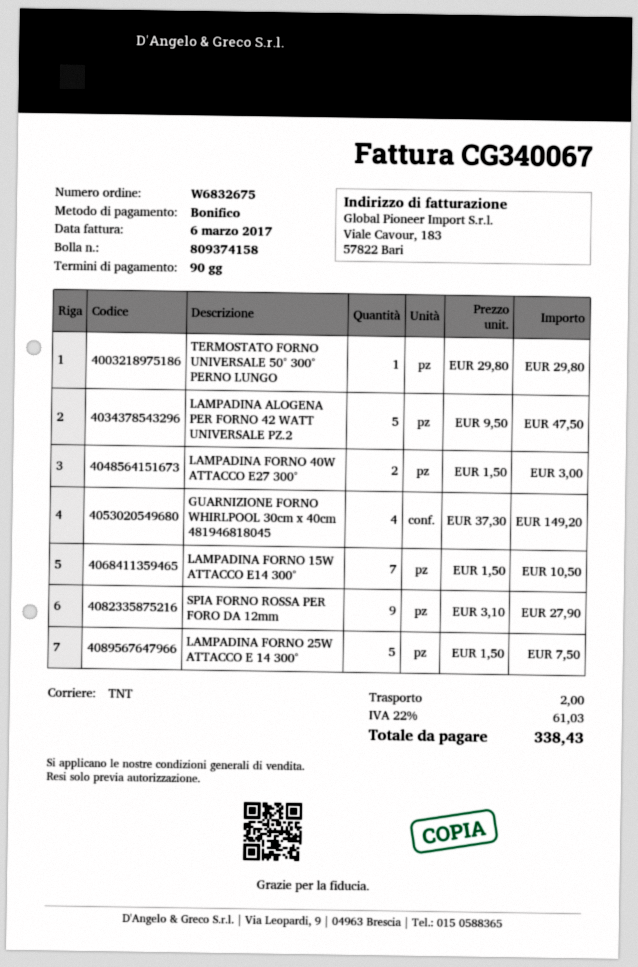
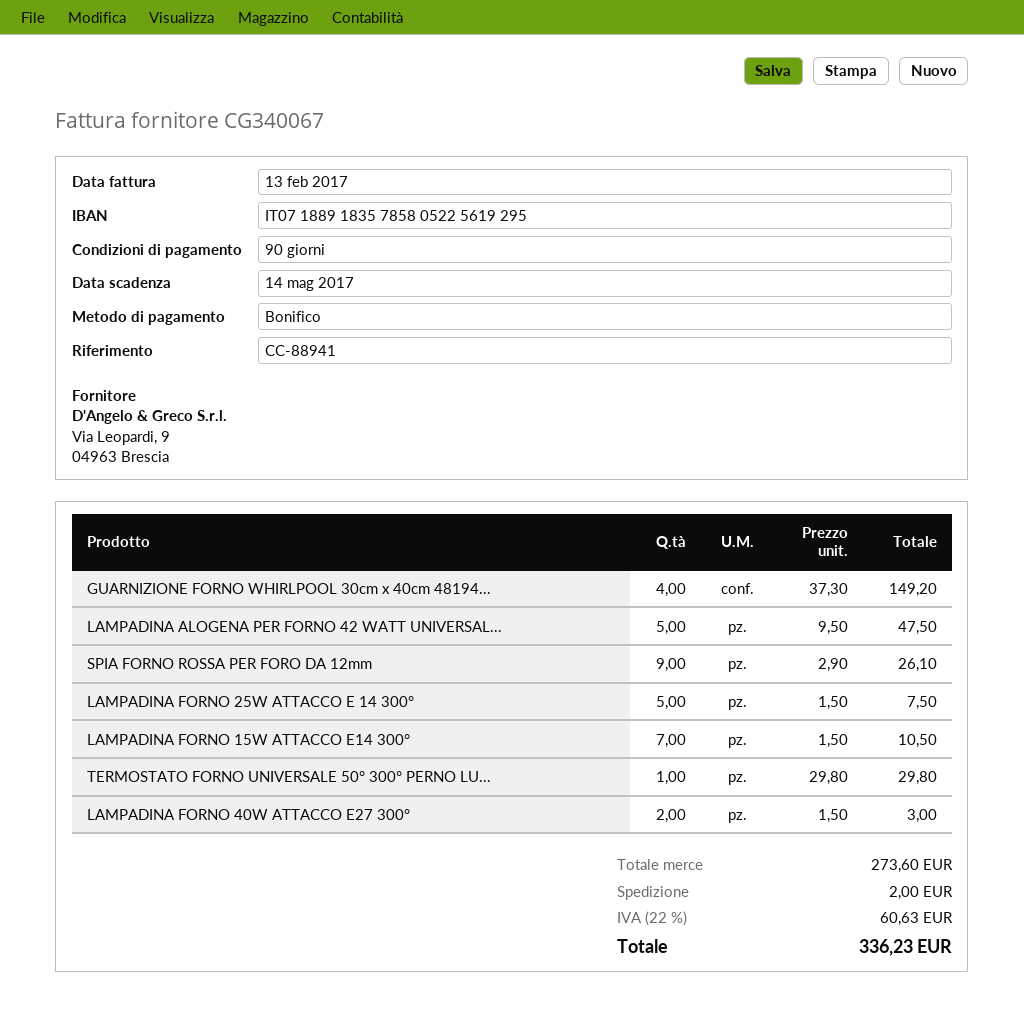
invoice date: 2017-03-06 -> 2017-02-13
SPIA FORNO ROSSA PER FORO DA 12mm: 9 x 3.10 = 27.90 -> 9 x 2.90 = 26.10
tax: 22% = 61.03 -> 22% = 60.63
total: 338.43 -> 336.23

